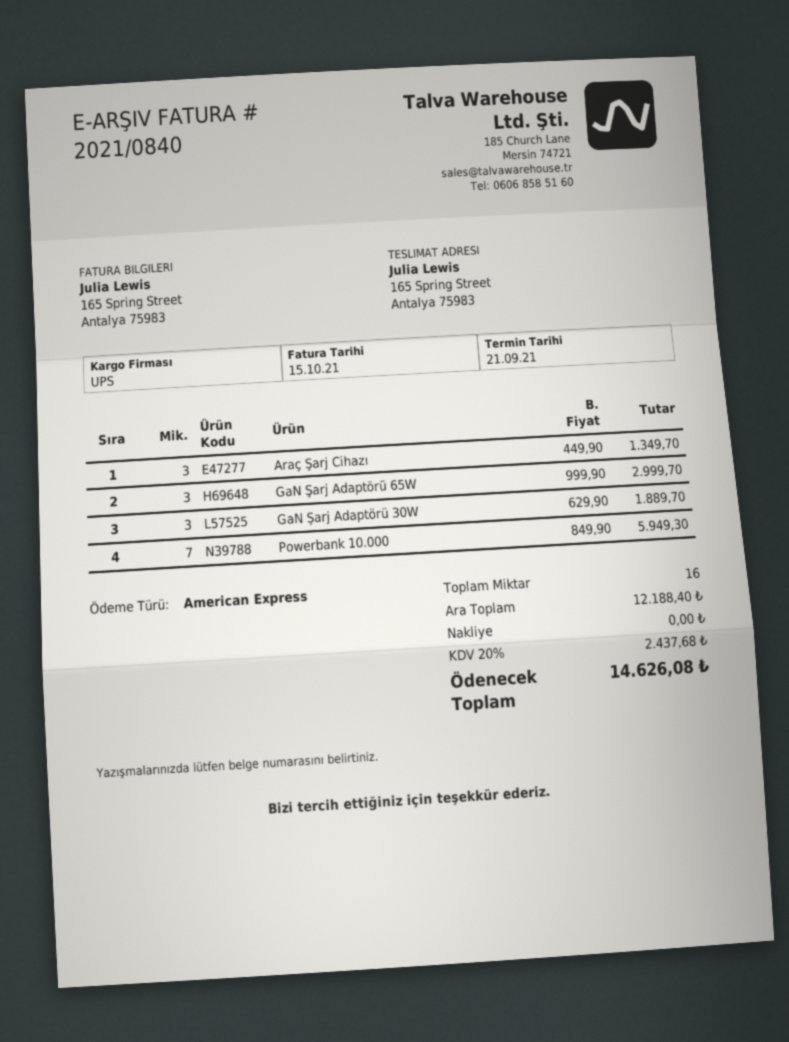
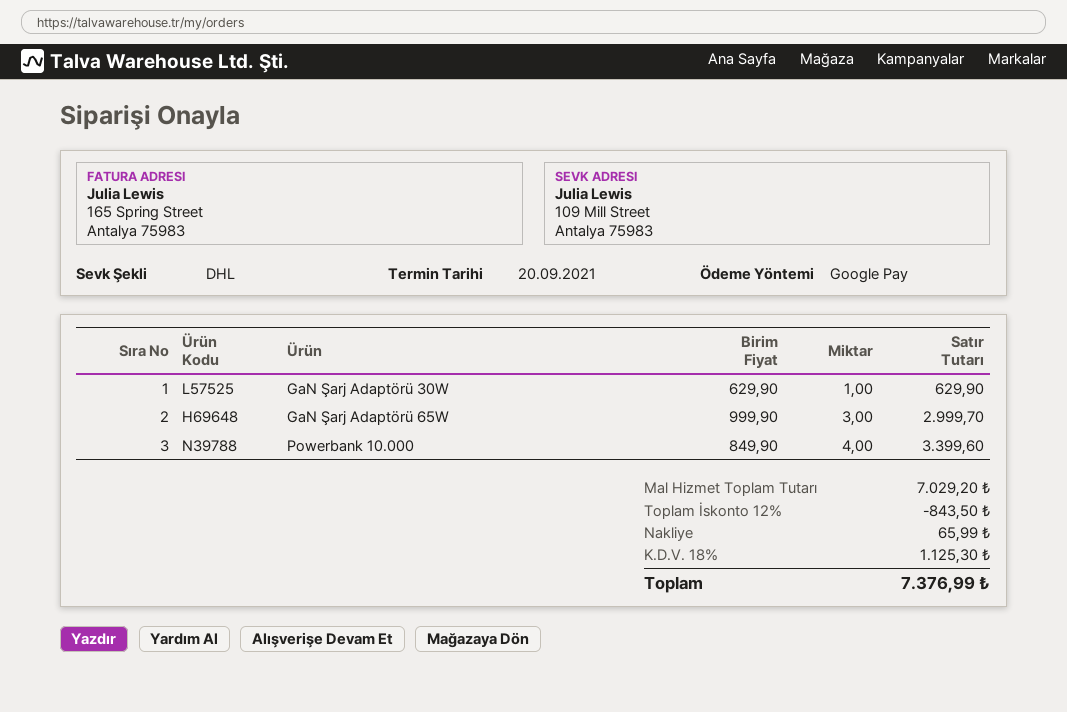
delivery date: 2021-09-21 -> 2021-09-20
payment method: American Express -> Google Pay
shipping method: UPS -> DHL
ship to: 165 Spring Street, Antalya 75983 -> 109 Mill Street, Antalya 75983
Araç Şarj Cihazı: 3 x 449.90 = 1349.70 -> none
GaN Şarj Adaptörü 30W: 3 x 629.90 = 1889.70 -> 1 x 629.90 = 629.90
Powerbank 10.000: 7 x 849.90 = 5949.30 -> 4 x 849.90 = 3399.60
subtotal: 12188.40 -> 7029.20
discount: none -> 12% = 843.50
shipping: 0.00 -> 65.99
tax: 20% = 2437.68 -> 18% = 1125.30
total: 14626.08 -> 7376.99

